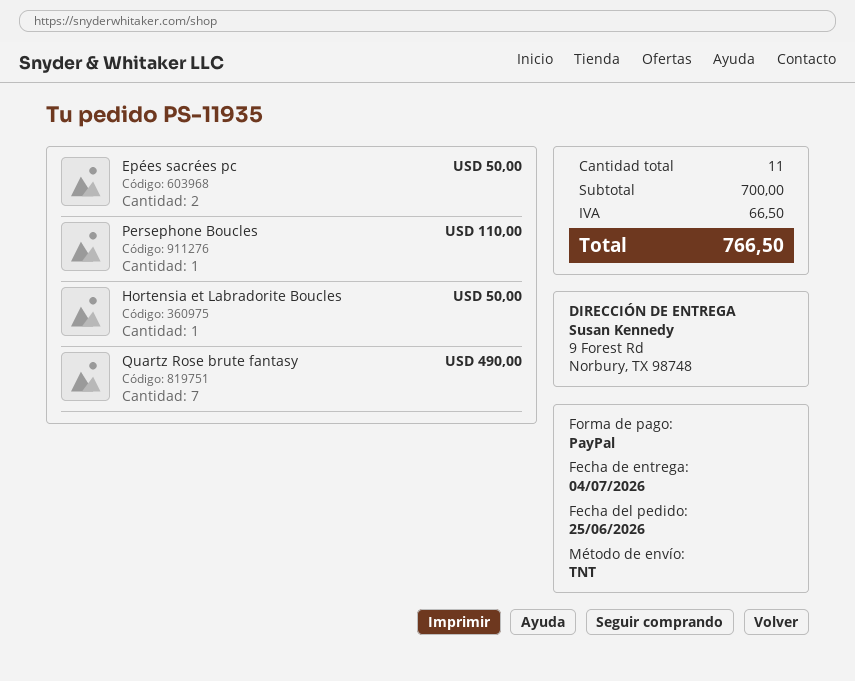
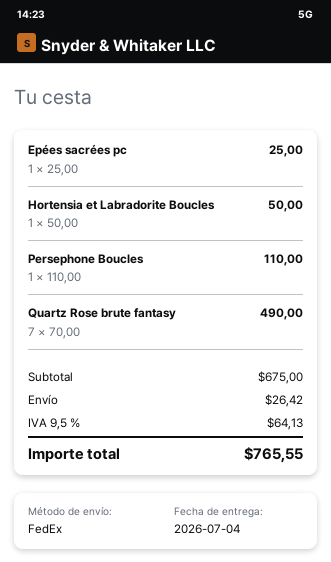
shipping method: TNT -> FedEx
Epées sacrées pc: 2 for 50.00 -> 1 for 25.00
subtotal: 700.00 -> 675.00
shipping: none -> 26.42
tax: 66.50 -> 64.13
total: 766.50 -> 765.55

